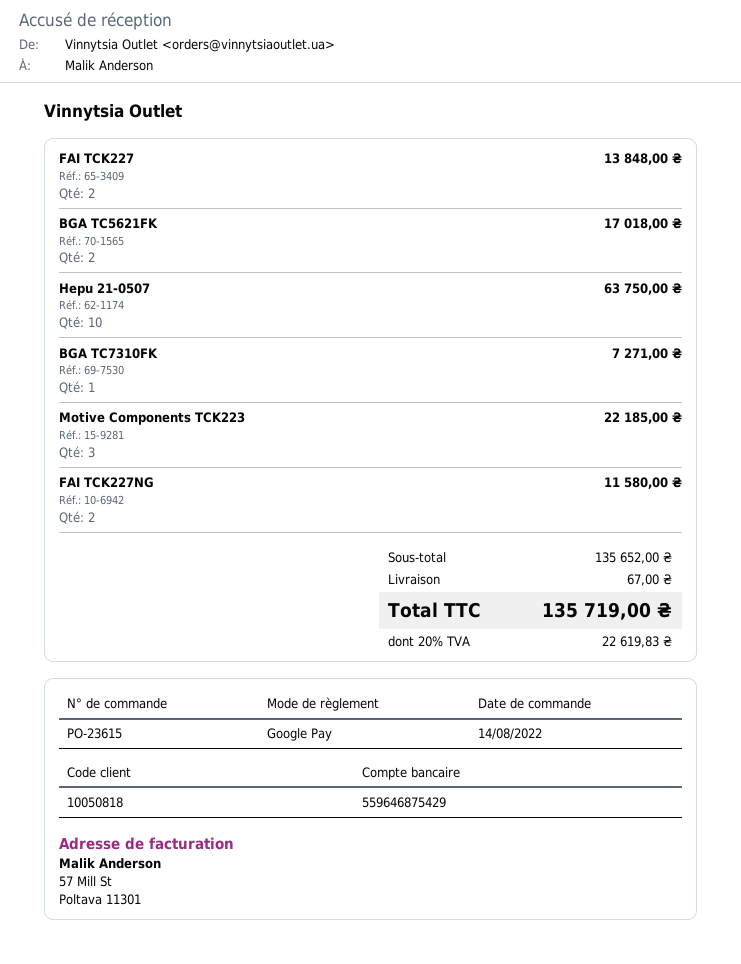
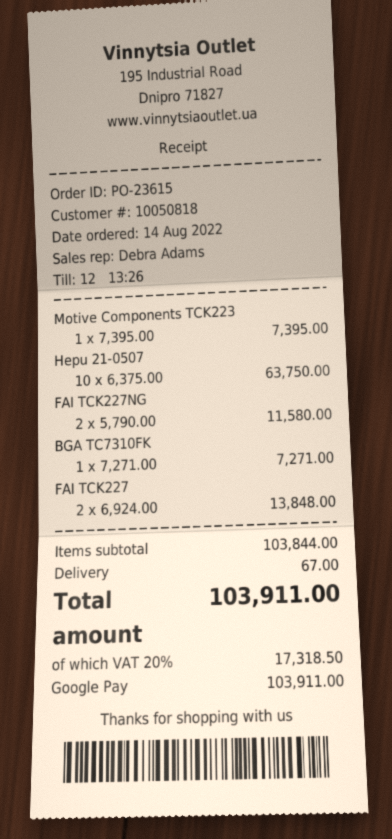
BGA TC5621FK: 2 for 17018.00 -> none
Motive Components TCK223: 3 for 22185.00 -> 1 for 7395.00
subtotal: 135652.00 -> 103844.00
tax: 20% = 22619.83 -> 20% = 17318.50
total: 135719.00 -> 103911.00

